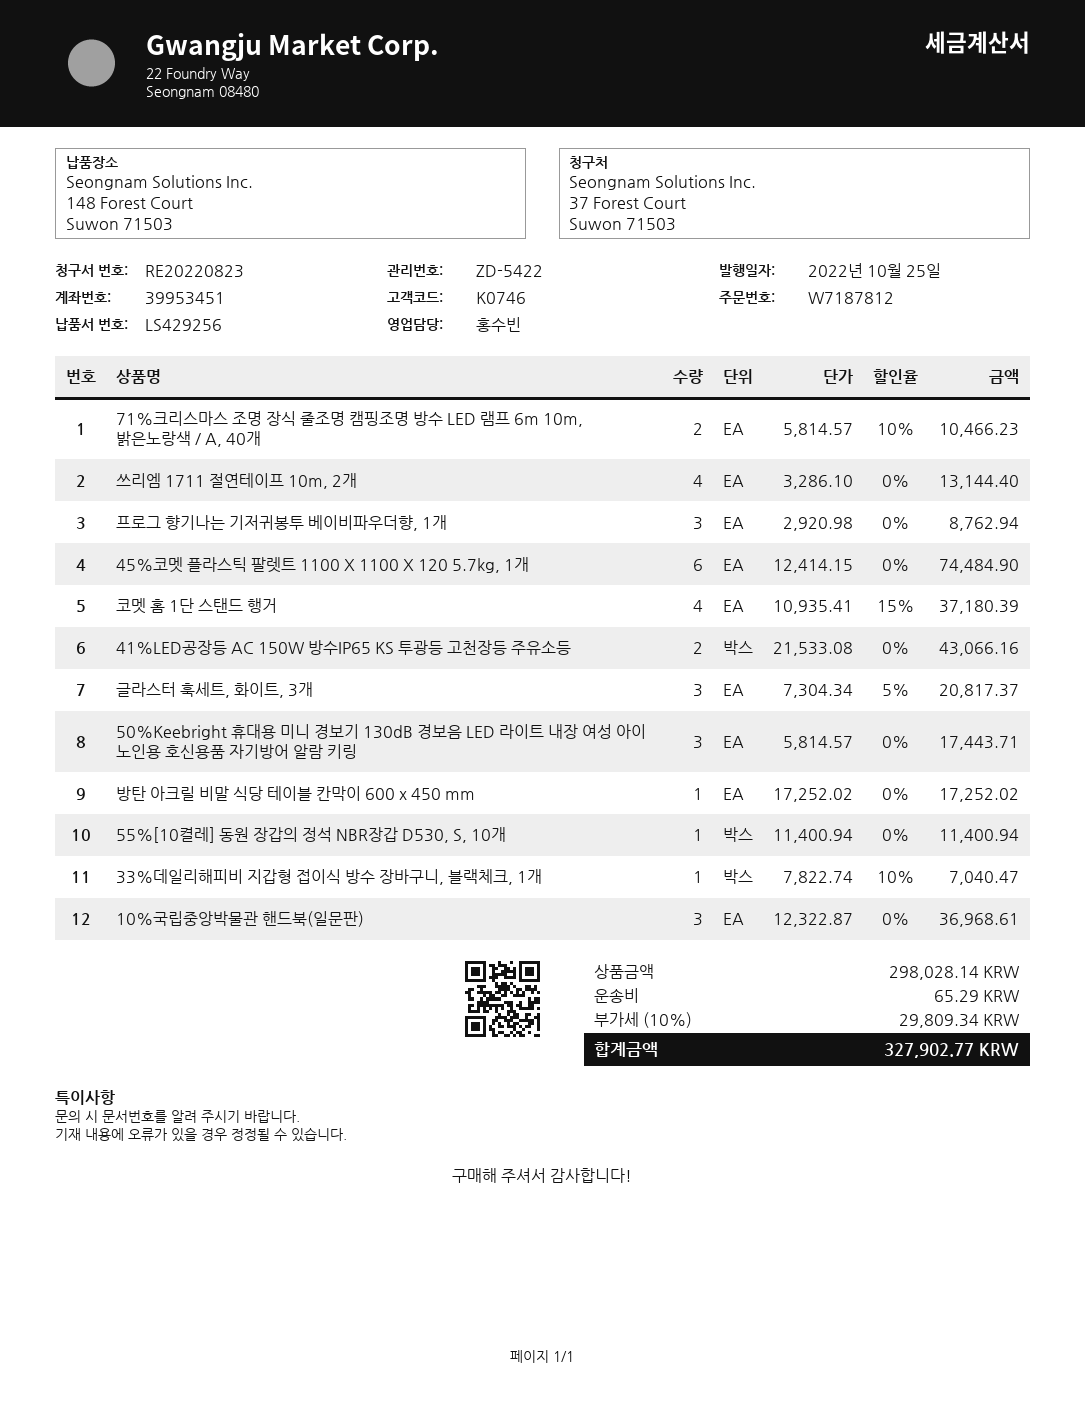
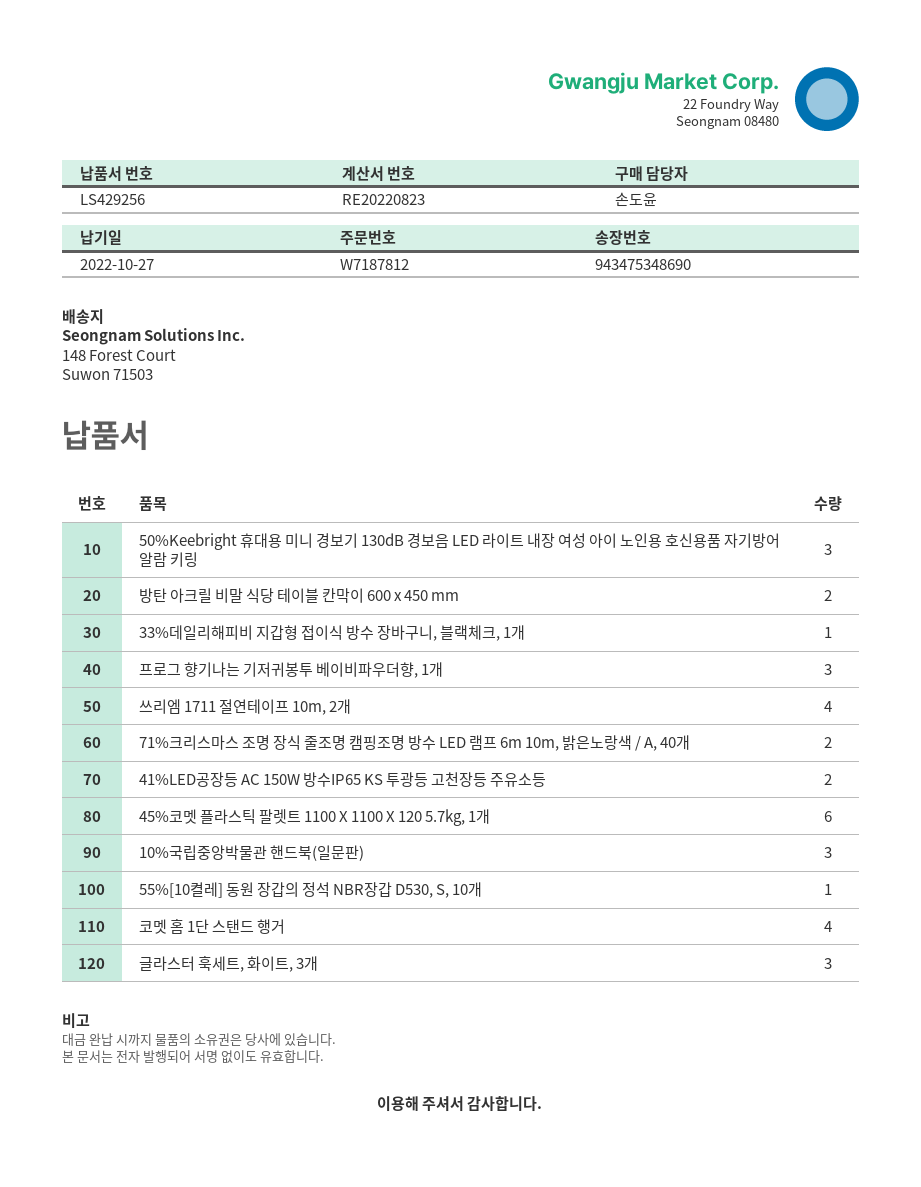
방탄 아크릴 비말 식당 테이블 칸막이 600 x 450 mm: 1 -> 2

